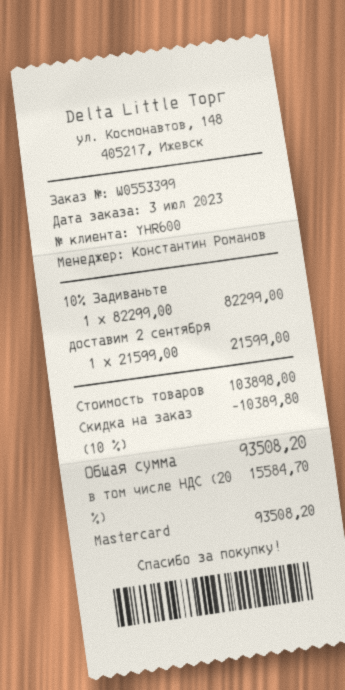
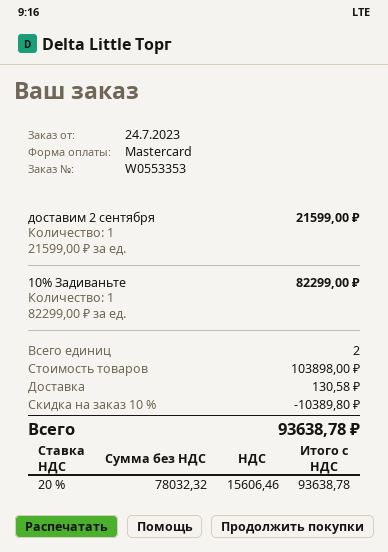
order number: W0553399 -> W0553353
order date: 2023-07-03 -> 2023-07-24
shipping: none -> 130.58
tax: 20% = 15584.70 -> 20% = 15606.46
total: 93508.20 -> 93638.78

